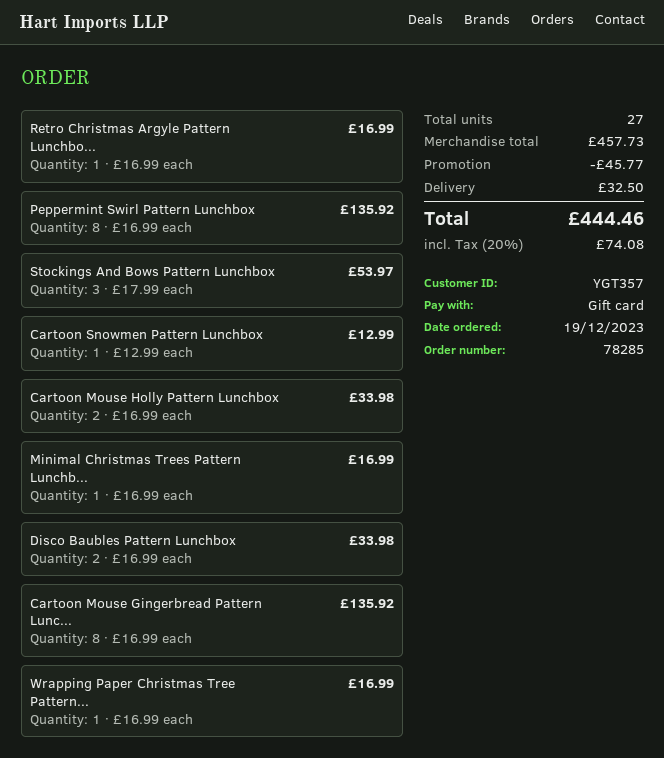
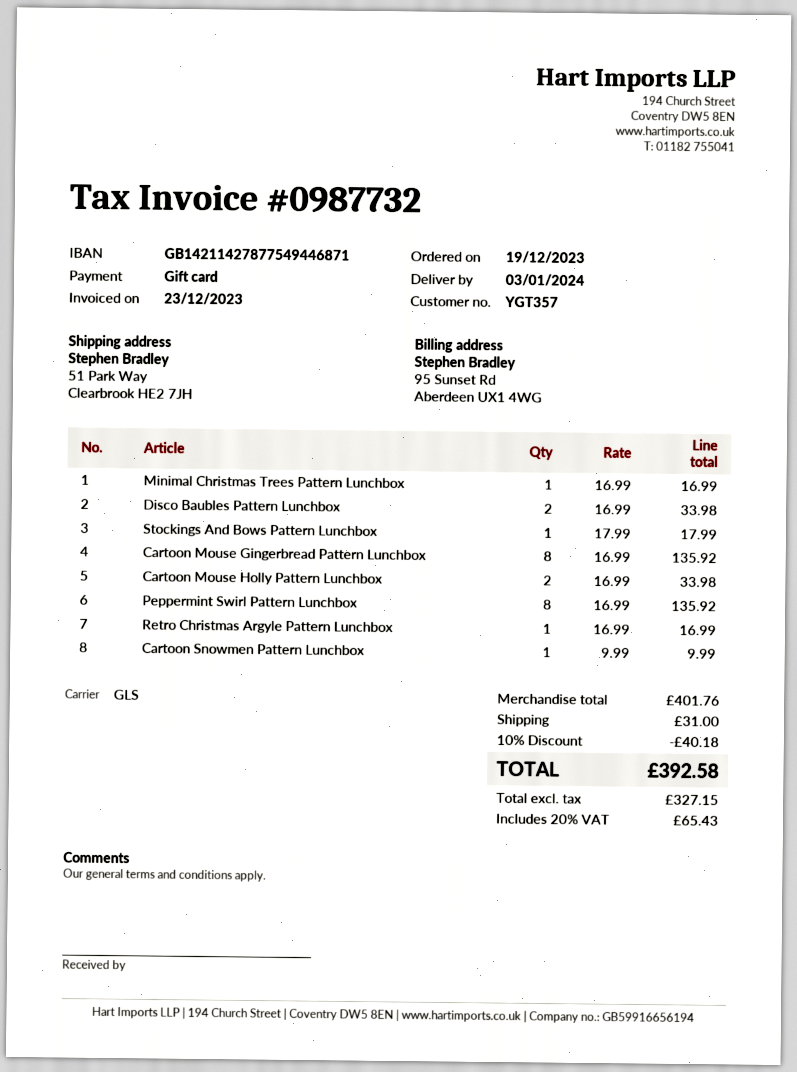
Stockings And Bows Pattern Lunchbox: 3 x 17.99 = 53.97 -> 1 x 17.99 = 17.99
Cartoon Snowmen Pattern Lunchbox: 1 x 12.99 = 12.99 -> 1 x 9.99 = 9.99
Wrapping Paper Christmas Tree Pattern...: 1 x 16.99 = 16.99 -> none
subtotal: 457.73 -> 401.76
discount: 45.77 -> 40.18
shipping: 32.50 -> 31.00
tax: 20% = 74.08 -> 20% = 65.43
total: 444.46 -> 392.58

